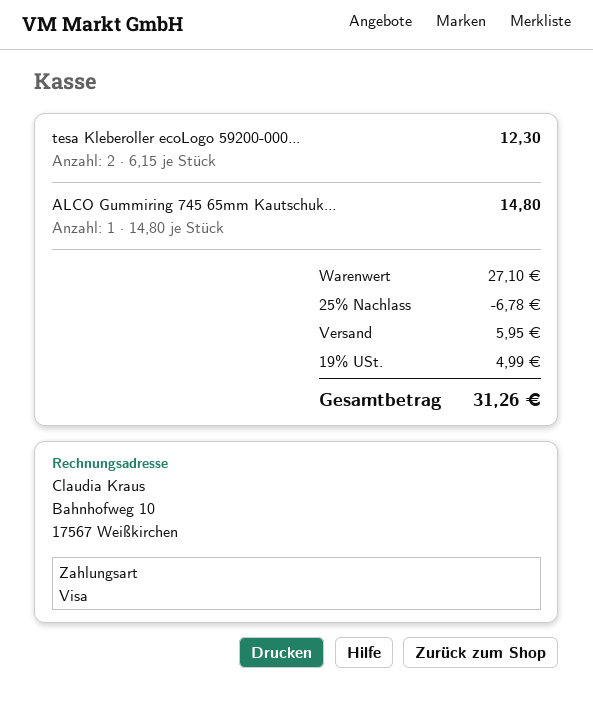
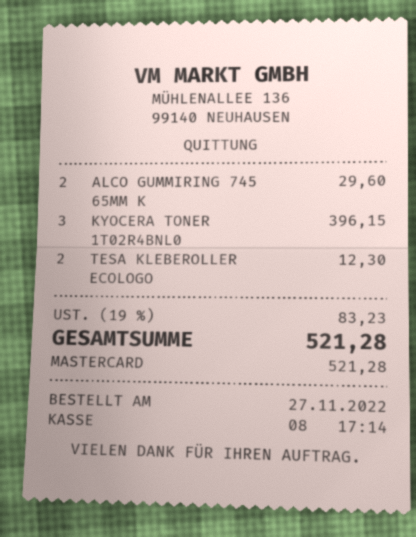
payment method: Visa -> Mastercard
ALCO Gummiring 745 65mm Kautschuk...: 1 for 14.80 -> 2 for 29.60
KYOCERA TONER 1T02R4BNL0: none -> 3 for 396.15
discount: 25% = 6.78 -> none
shipping: 5.95 -> none
tax: 19% = 4.99 -> 19% = 83.23
total: 31.26 -> 521.28

